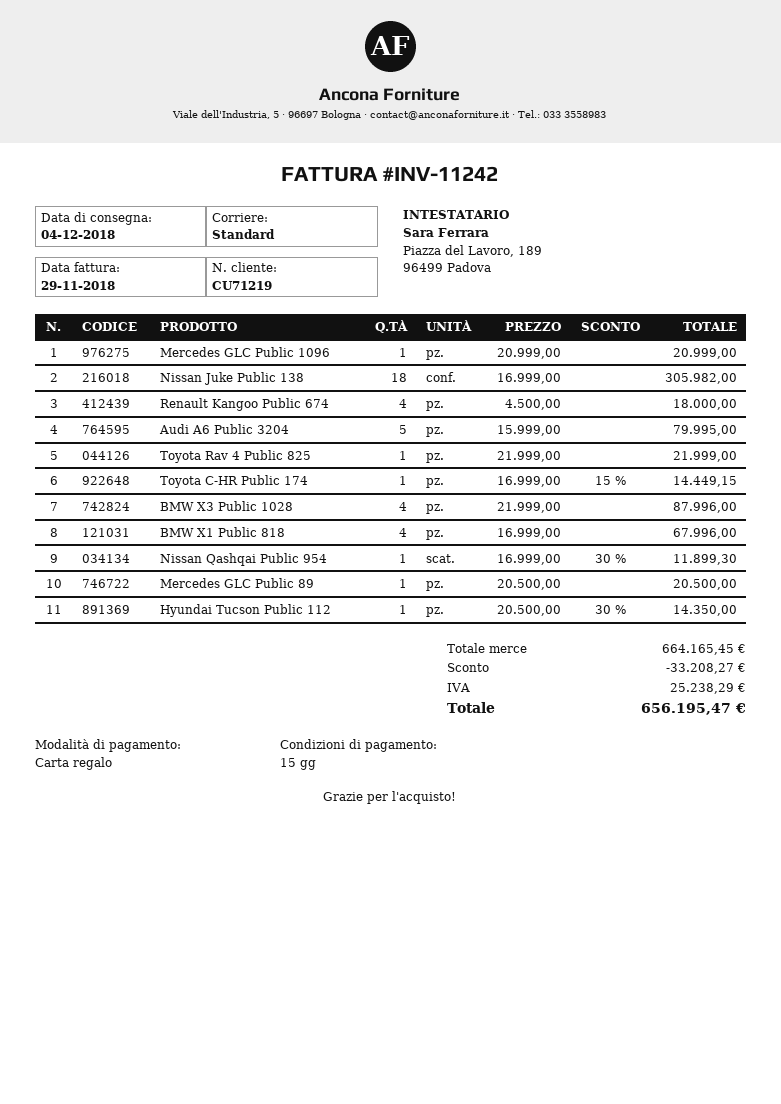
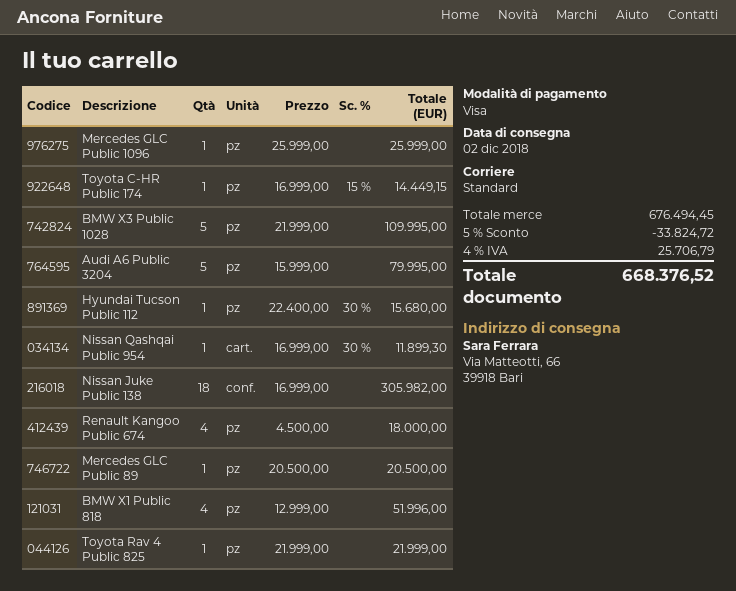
delivery date: 2018-12-04 -> 2018-12-02
payment method: gift card -> Visa
Mercedes GLC Public 1096: 1 x 20999.00 = 20999.00 -> 1 x 25999.00 = 25999.00
BMW X3 Public 1028: 4 x 21999.00 = 87996.00 -> 5 x 21999.00 = 109995.00
BMW X1 Public 818: 4 x 16999.00 = 67996.00 -> 4 x 12999.00 = 51996.00
Hyundai Tucson Public 112: 1 x 20500.00 - 30% = 14350.00 -> 1 x 22400.00 - 30% = 15680.00
subtotal: 664165.45 -> 676494.45
discount: 33208.27 -> 33824.72
tax: 25238.29 -> 25706.79
total: 656195.47 -> 668376.52

